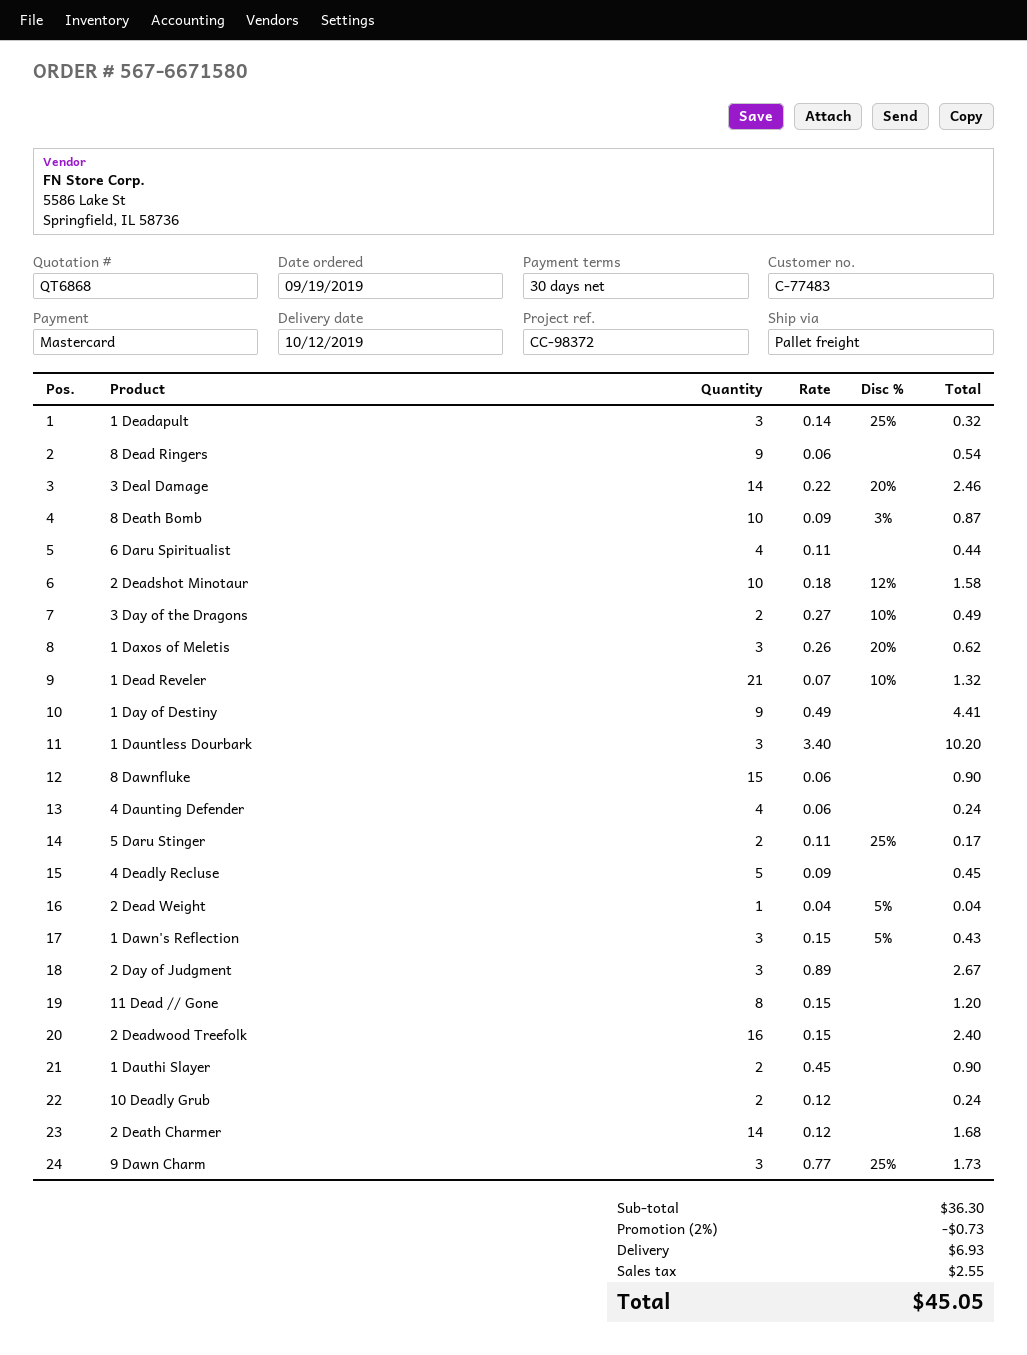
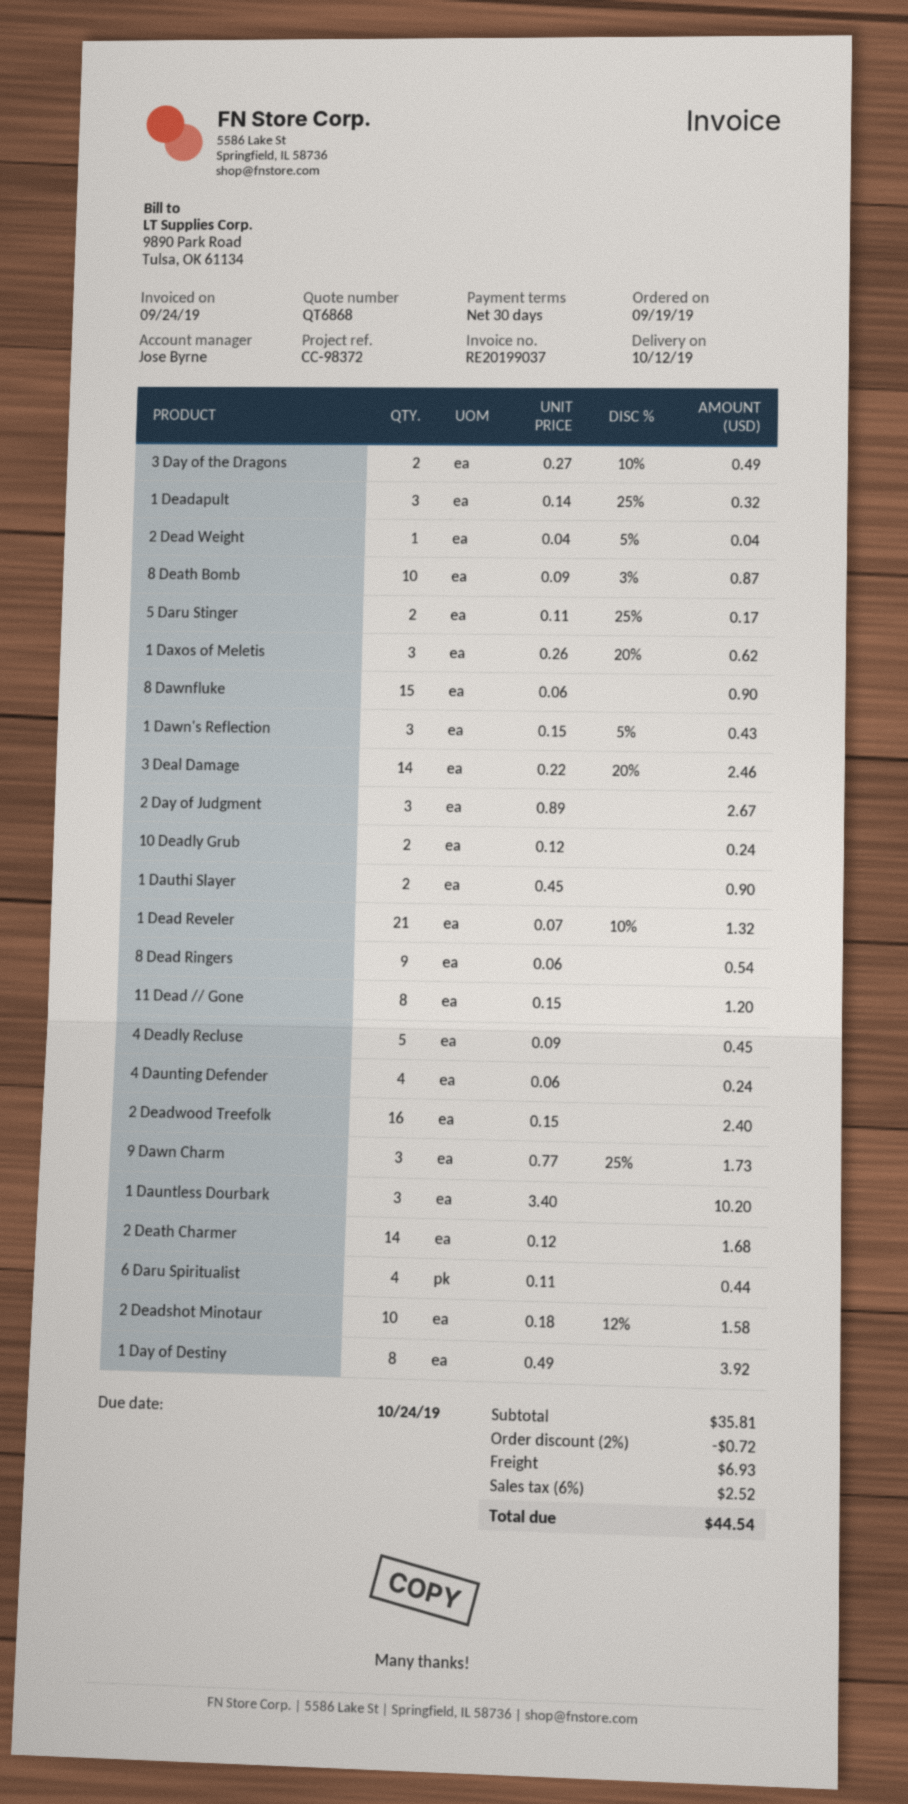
1 Day of Destiny: 9 x 0.49 = 4.41 -> 8 x 0.49 = 3.92
subtotal: 36.30 -> 35.81
discount: 2% = 0.73 -> 2% = 0.72
tax: 2.55 -> 2.52
total: 45.05 -> 44.54

